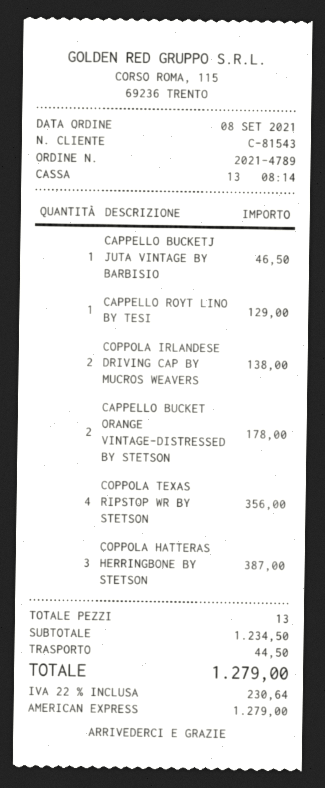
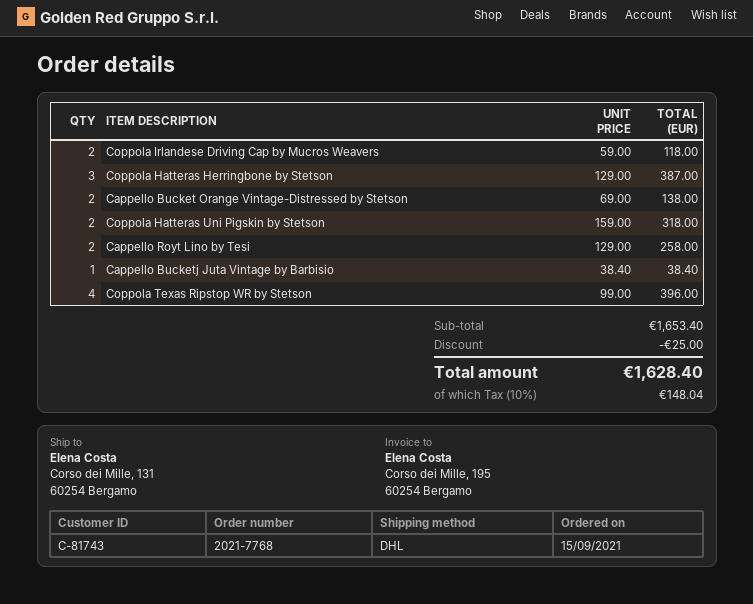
order number: 2021-4789 -> 2021-7768
order date: 2021-09-08 -> 2021-09-15
customer number: C-81543 -> C-81743
CAPPELLO BUCKETJ JUTA VINTAGE BY BARBISIO: 1 for 46.50 -> 1 for 38.40
CAPPELLO ROYT LINO BY TESI: 1 for 129.00 -> 2 for 258.00
COPPOLA IRLANDESE DRIVING CAP BY MUCROS WEAVERS: 2 for 138.00 -> 2 for 118.00
CAPPELLO BUCKET ORANGE VINTAGE-DISTRESSED BY STETSON: 2 for 178.00 -> 2 for 138.00
COPPOLA TEXAS RIPSTOP WR BY STETSON: 4 for 356.00 -> 4 for 396.00
Coppola Hatteras Uni Pigskin by Stetson: none -> 2 for 318.00
subtotal: 1234.50 -> 1653.40
discount: none -> 25.00
shipping: 44.50 -> none
tax: 22% = 230.64 -> 10% = 148.04
total: 1279.00 -> 1628.40

